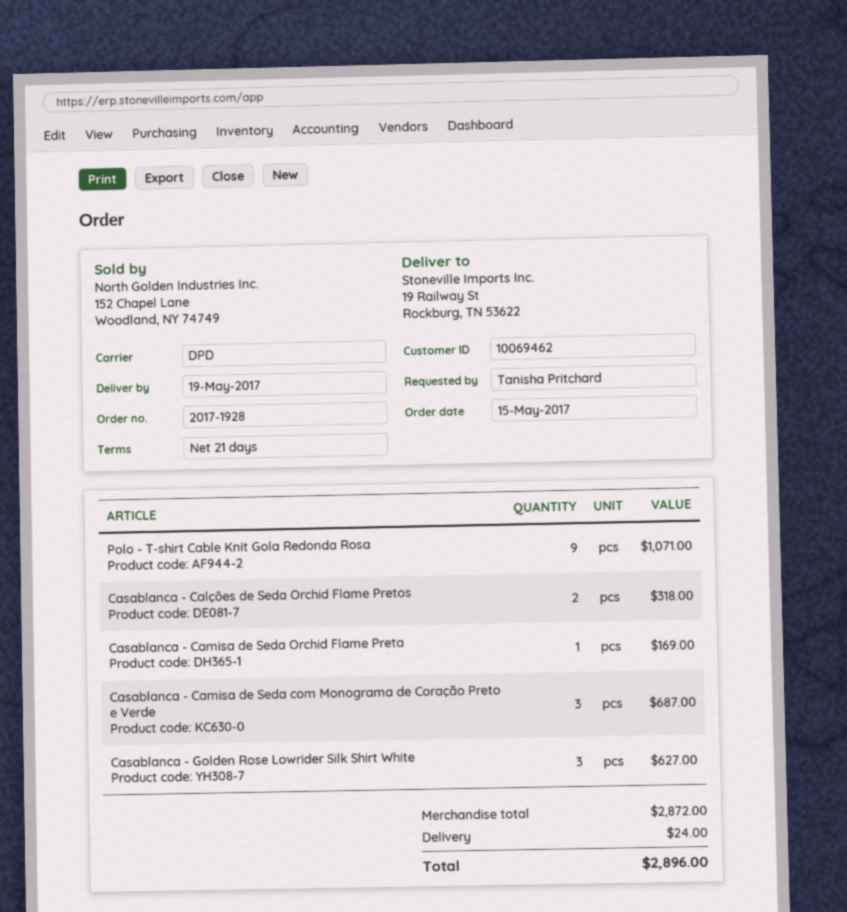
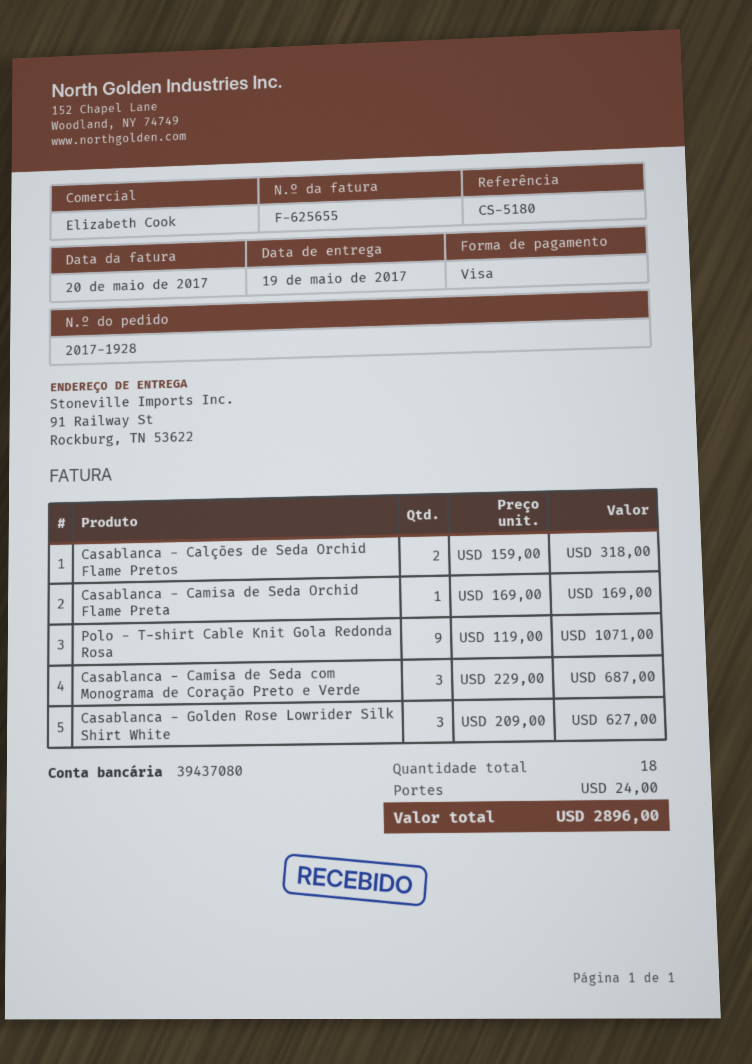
ship to: 19 Railway St, Rockburg, TN 53622 -> 91 Railway St, Rockburg, TN 53622

